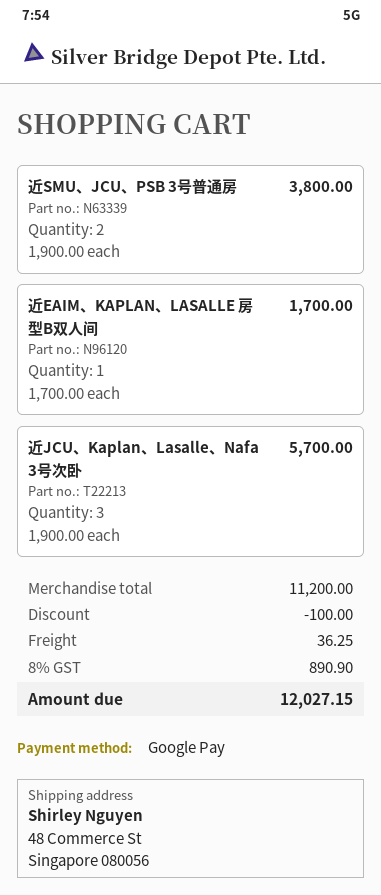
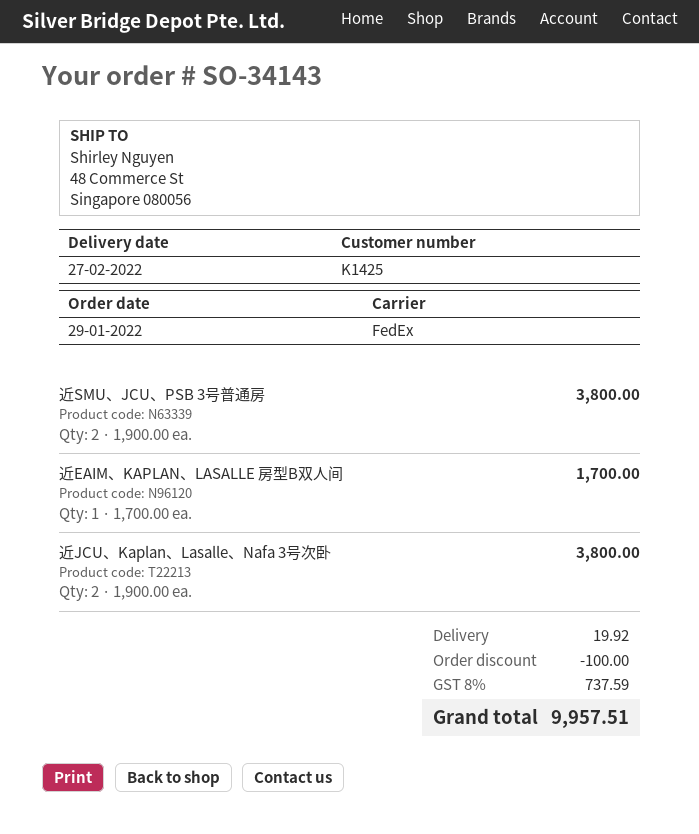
近JCU、Kaplan、Lasalle、Nafa 3号次卧: 3 x 1900.00 = 5700.00 -> 2 x 1900.00 = 3800.00
shipping: 36.25 -> 19.92
tax: 8% = 890.90 -> 8% = 737.59
total: 12027.15 -> 9957.51

